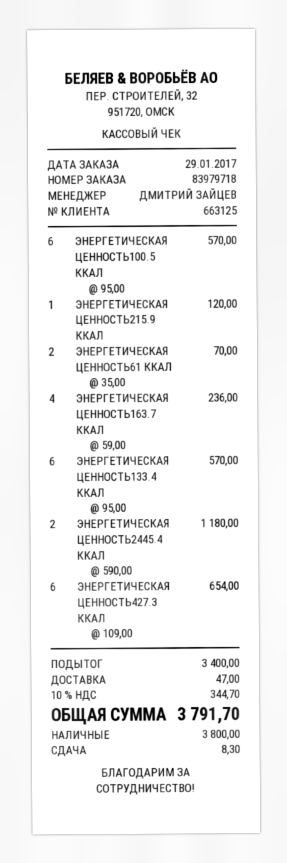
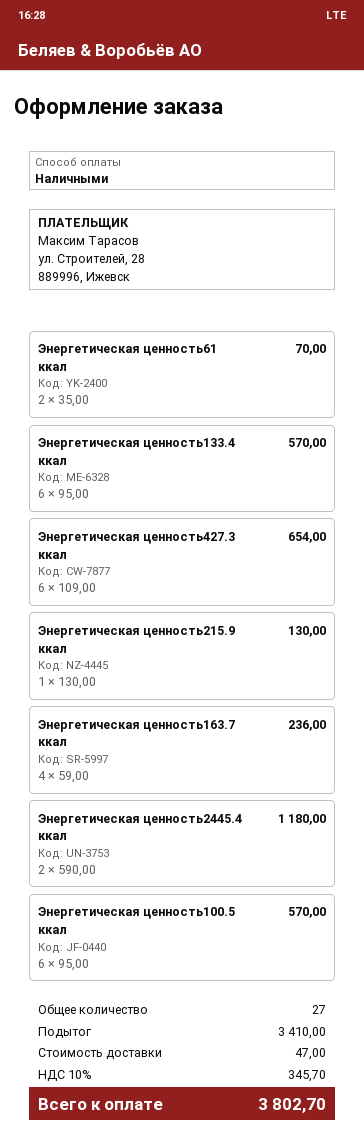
ЭНЕРГЕТИЧЕСКАЯ ЦЕННОСТЬ215.9 ККАЛ: 1 x 120.00 = 120.00 -> 1 x 130.00 = 130.00
subtotal: 3400.00 -> 3410.00
tax: 10% = 344.70 -> 10% = 345.70
total: 3791.70 -> 3802.70

